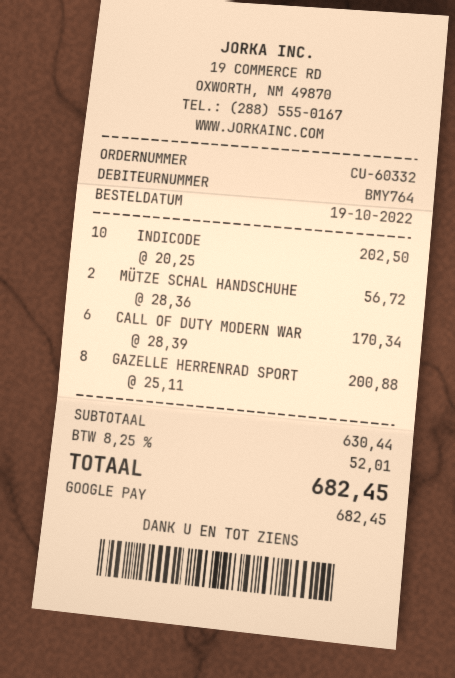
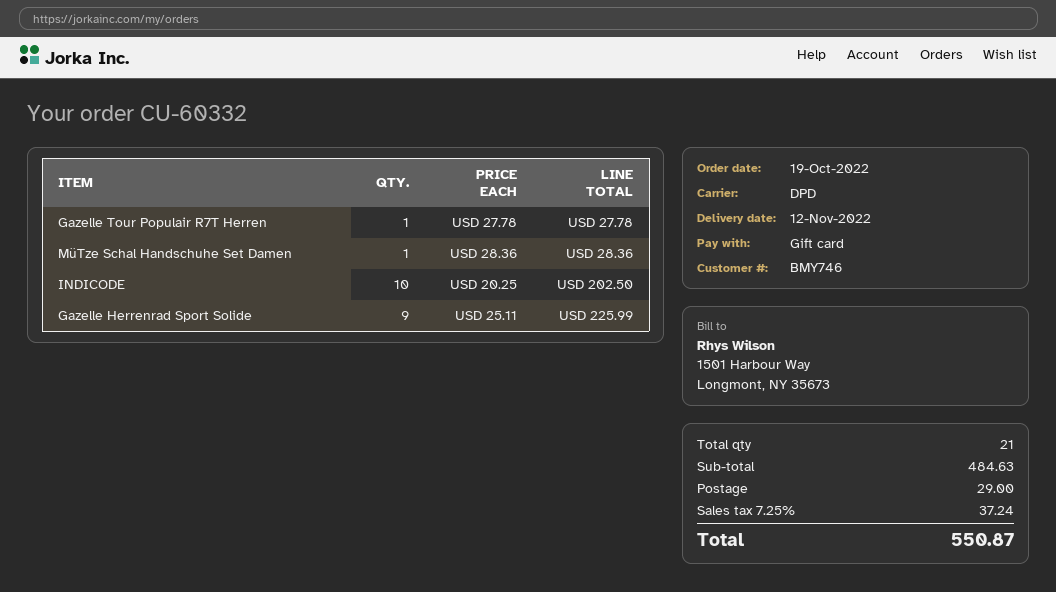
customer number: BMY764 -> BMY746
payment method: Google Pay -> gift card
MÜTZE SCHAL HANDSCHUHE: 2 x 28.36 = 56.72 -> 1 x 28.36 = 28.36
CALL OF DUTY MODERN WAR: 6 x 28.39 = 170.34 -> none
GAZELLE HERRENRAD SPORT: 8 x 25.11 = 200.88 -> 9 x 25.11 = 225.99
Gazelle Tour Populair R7T Herren: none -> 1 x 27.78 = 27.78
subtotal: 630.44 -> 484.63
shipping: none -> 29.00
tax: 8.25% = 52.01 -> 7.25% = 37.24
total: 682.45 -> 550.87

